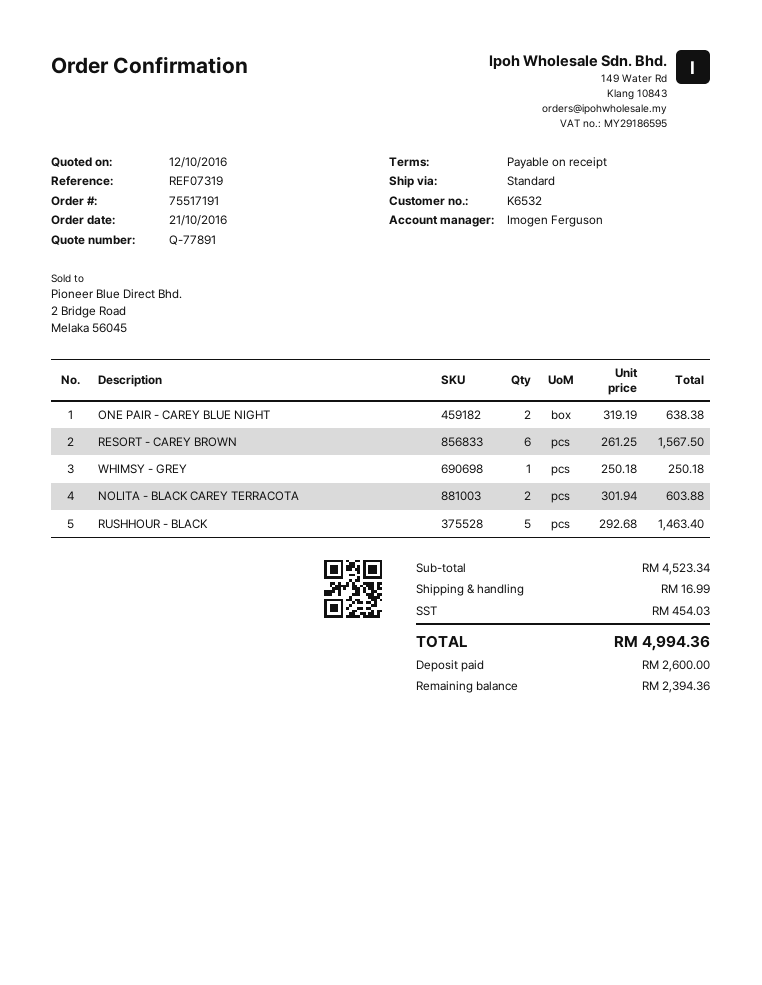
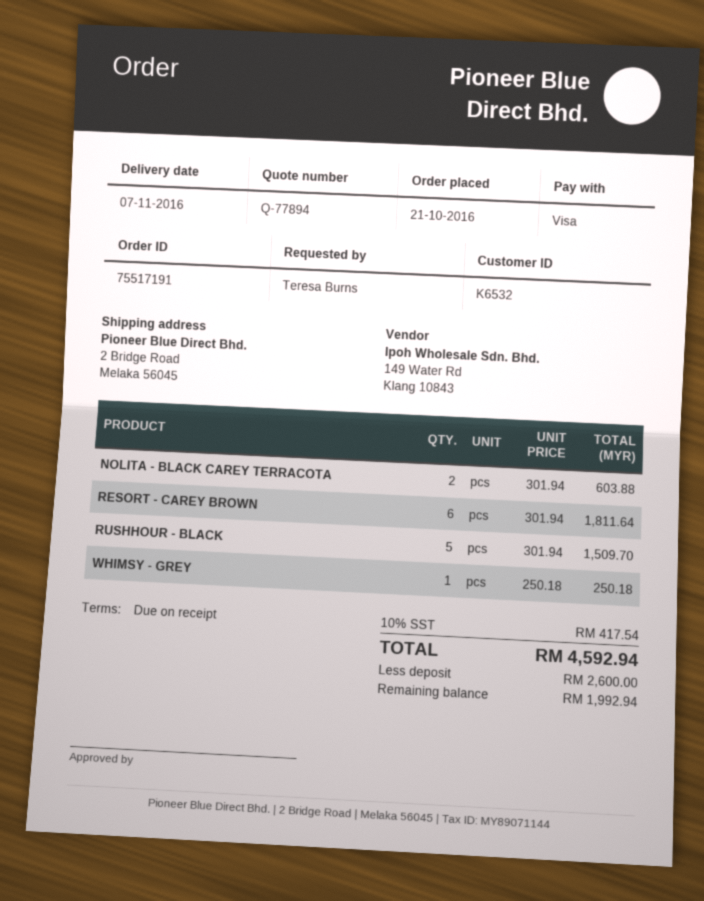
quote number: Q-77891 -> Q-77894
ONE PAIR - CAREY BLUE NIGHT: 2 x 319.19 = 638.38 -> none
RESORT - CAREY BROWN: 6 x 261.25 = 1567.50 -> 6 x 301.94 = 1811.64
RUSHHOUR - BLACK: 5 x 292.68 = 1463.40 -> 5 x 301.94 = 1509.70
shipping: 16.99 -> none
tax: 454.03 -> 417.54
total: 4994.36 -> 4592.94
balance: 2394.36 -> 1992.94

